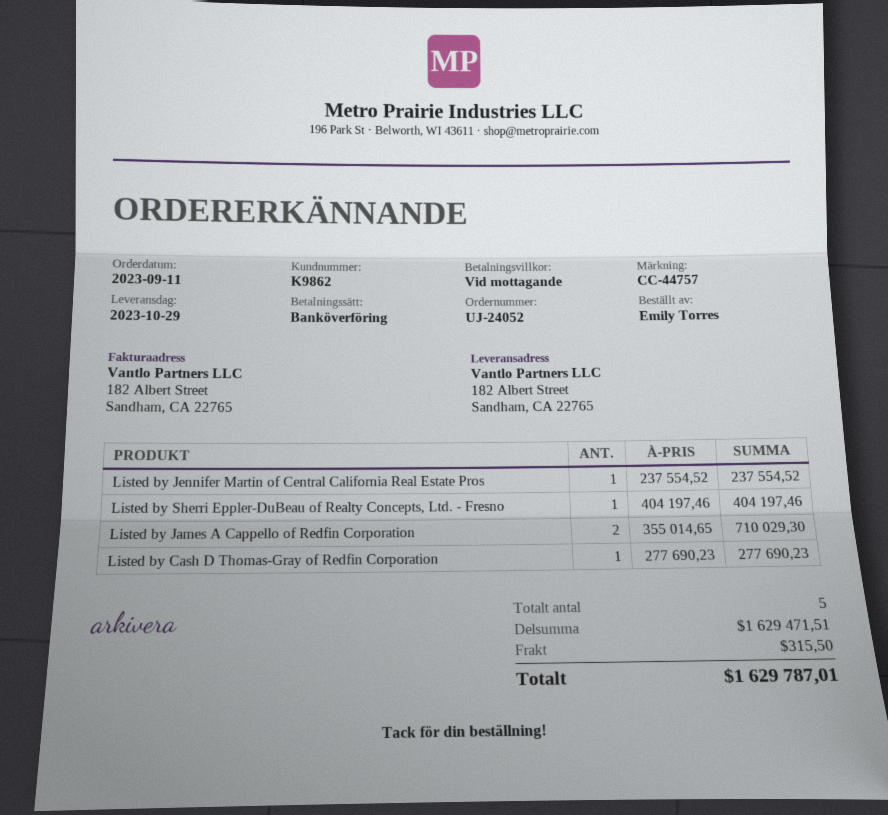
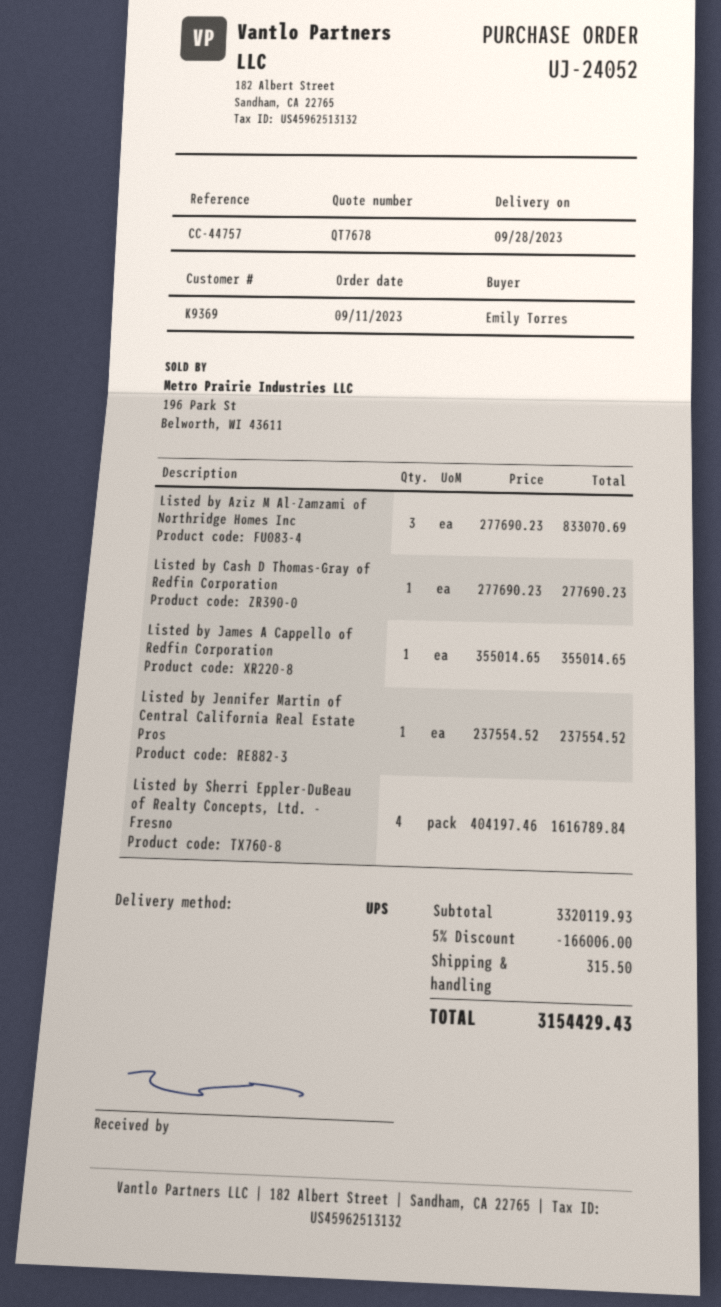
delivery date: 2023-10-29 -> 2023-09-28
customer number: K9862 -> K9369
Listed by Sherri Eppler-DuBeau of Realty Concepts, Ltd. - Fresno: 1 x 404197.46 = 404197.46 -> 4 x 404197.46 = 1616789.84
Listed by James A Cappello of Redfin Corporation: 2 x 355014.65 = 710029.30 -> 1 x 355014.65 = 355014.65
Listed by Aziz M Al-Zamzami of Northridge Homes Inc: none -> 3 x 277690.23 = 833070.69
subtotal: 1629471.51 -> 3320119.93
discount: none -> 5% = 166006.00
total: 1629787.01 -> 3154429.43

